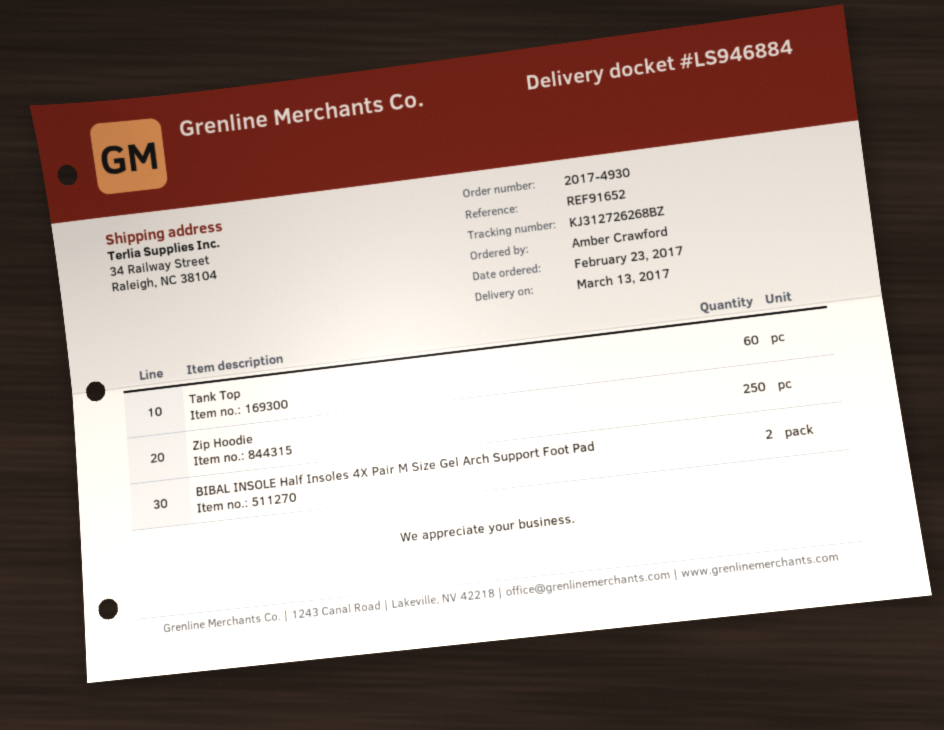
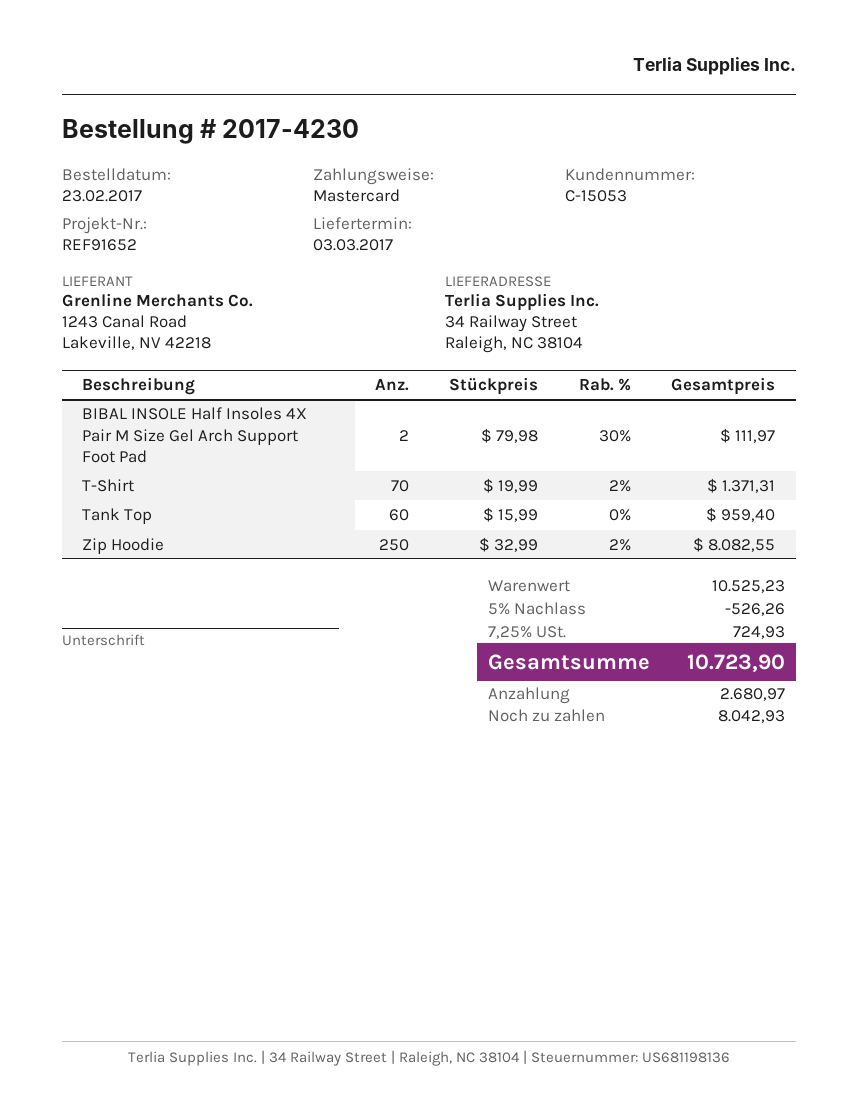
order number: 2017-4930 -> 2017-4230
delivery date: 2017-03-13 -> 2017-03-03
T-Shirt: none -> 70

